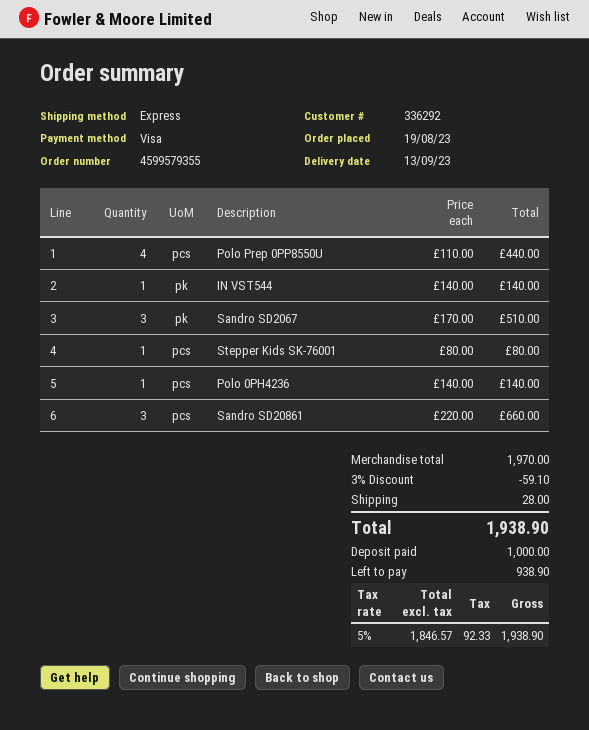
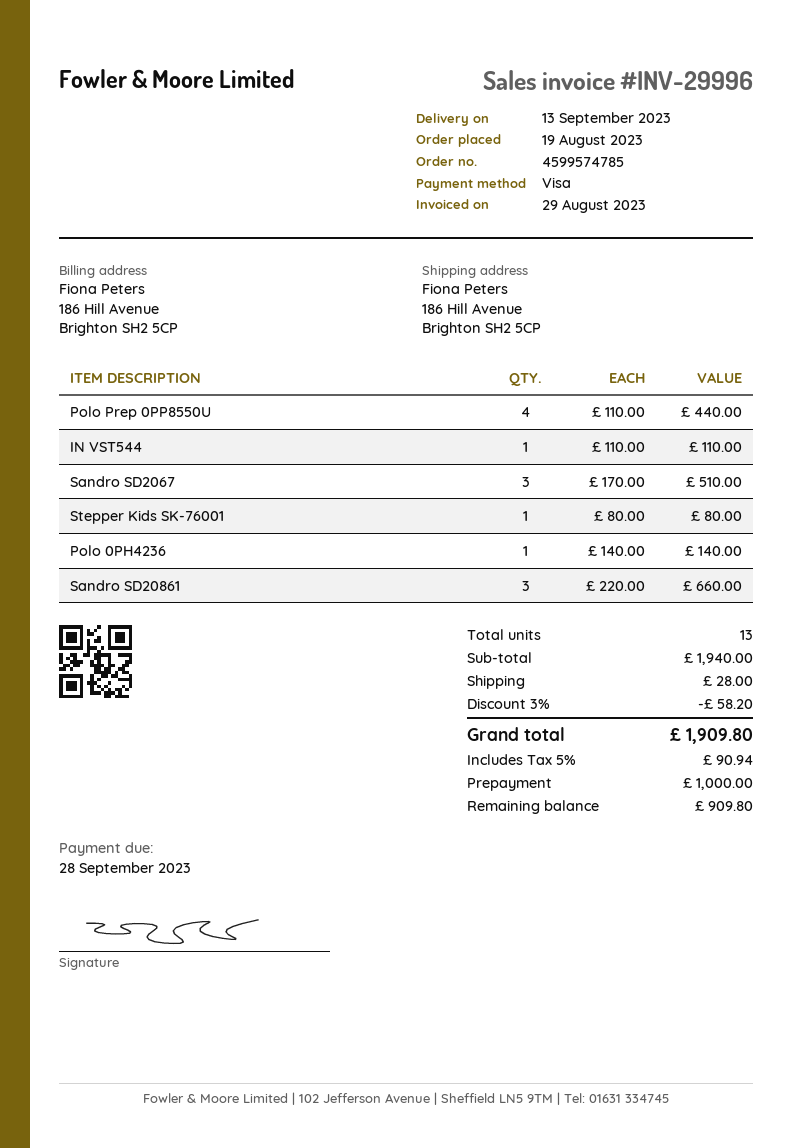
order number: 4599579355 -> 4599574785
IN VST544: 1 x 140.00 = 140.00 -> 1 x 110.00 = 110.00
subtotal: 1970.00 -> 1940.00
discount: 3% = 59.10 -> 3% = 58.20
tax: 5% = 92.33 -> 5% = 90.94
total: 1938.90 -> 1909.80
balance: 938.90 -> 909.80

